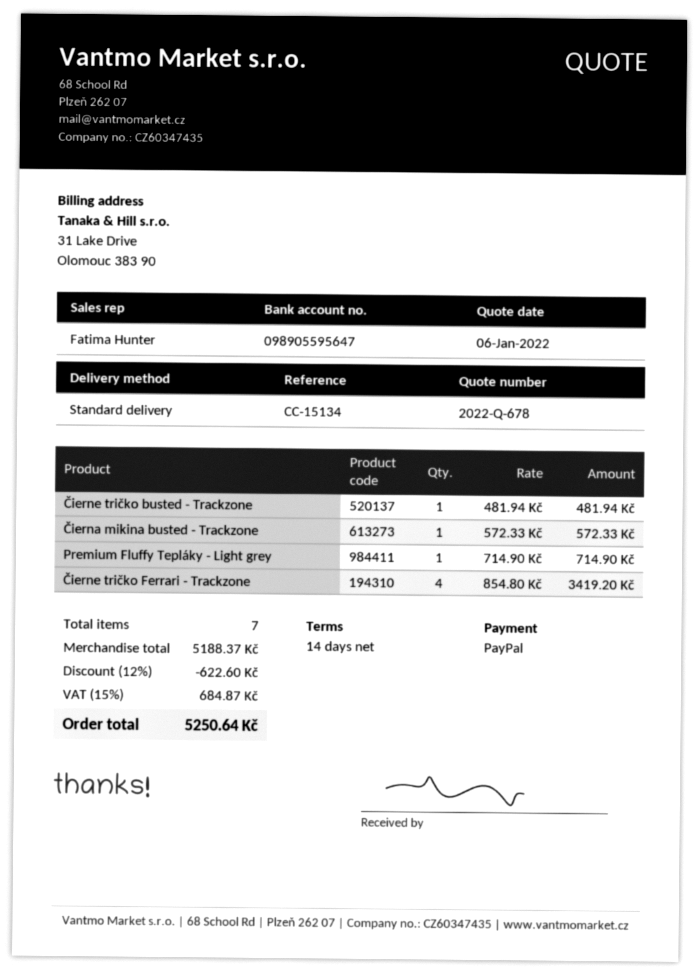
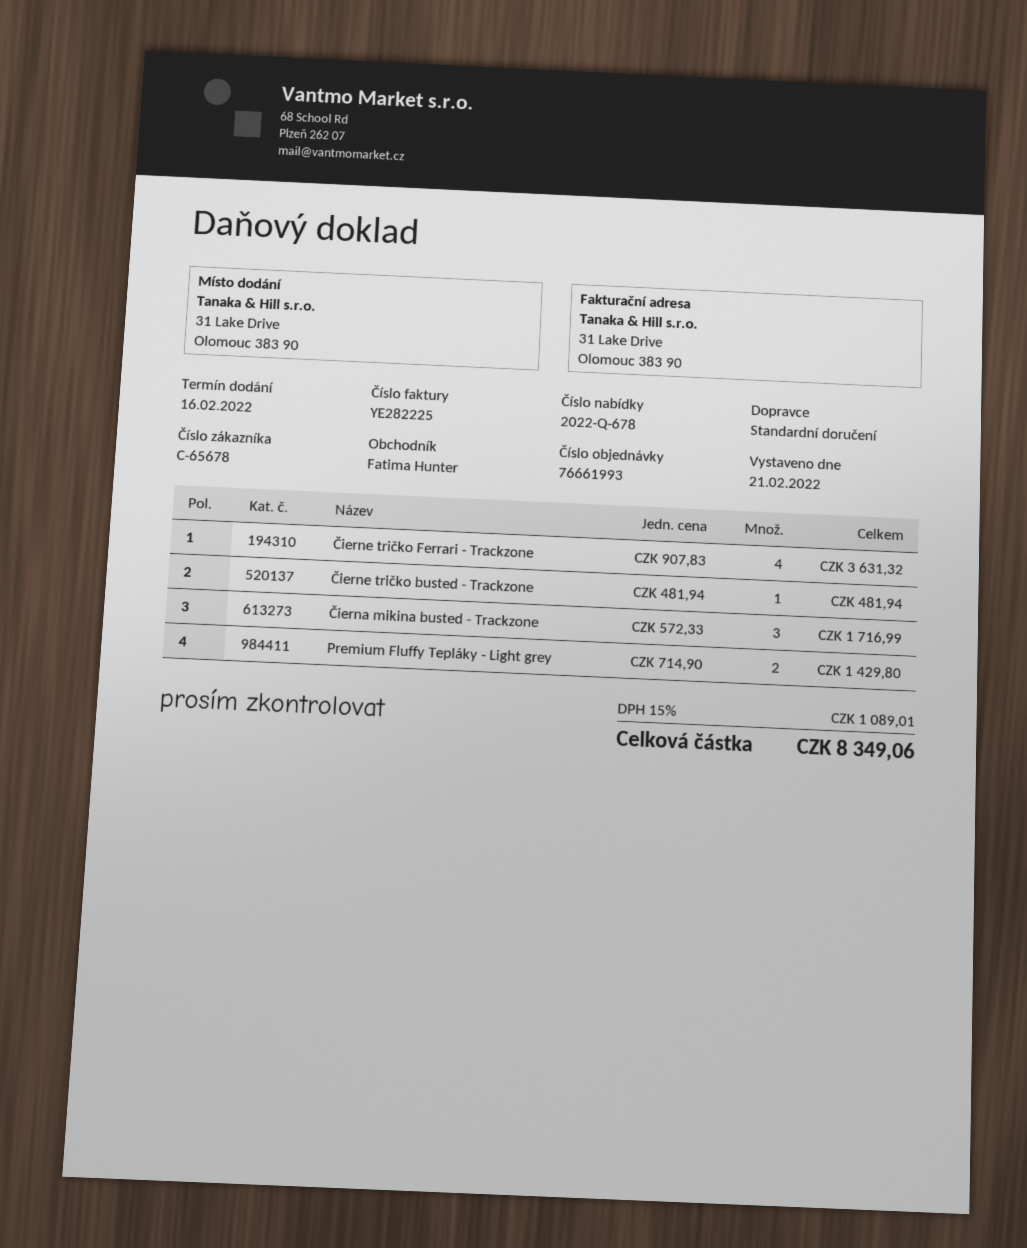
Čierna mikina busted - Trackzone: 1 x 572.33 = 572.33 -> 3 x 572.33 = 1716.99
Premium Fluffy Tepláky - Light grey: 1 x 714.90 = 714.90 -> 2 x 714.90 = 1429.80
Čierne tričko Ferrari - Trackzone: 4 x 854.80 = 3419.20 -> 4 x 907.83 = 3631.32
discount: 12% = 622.60 -> none
tax: 15% = 684.87 -> 15% = 1089.01
total: 5250.64 -> 8349.06

